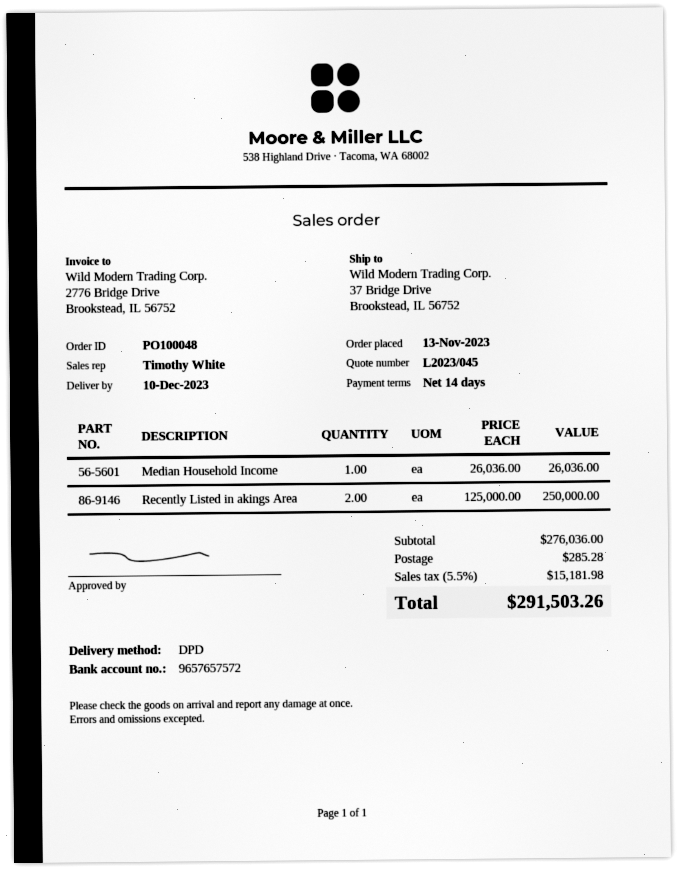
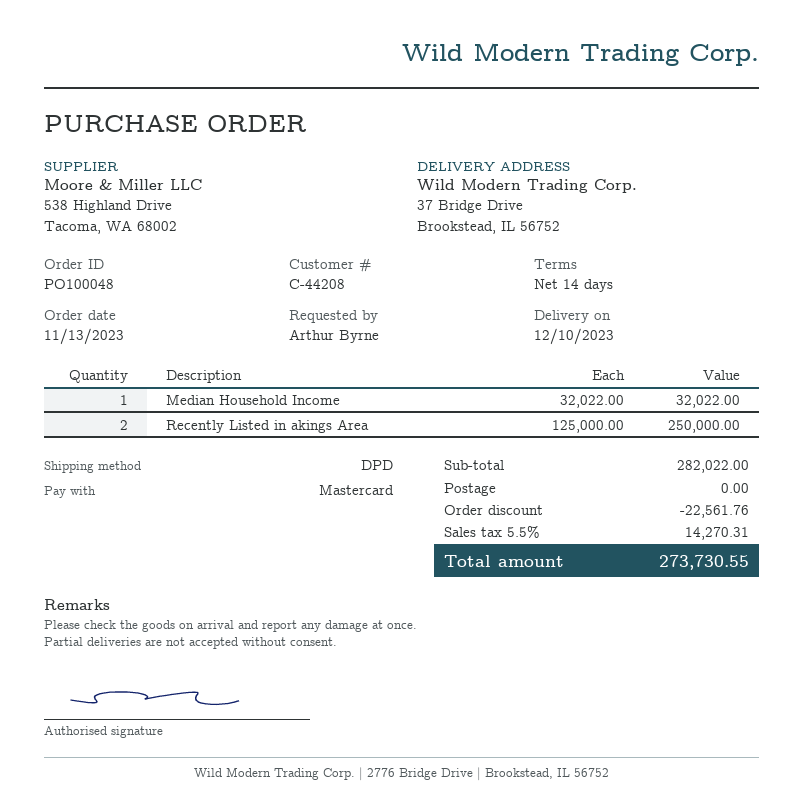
Median Household Income: 1 x 26036.00 = 26036.00 -> 1 x 32022.00 = 32022.00
subtotal: 276036.00 -> 282022.00
discount: none -> 22561.76
shipping: 285.28 -> 0.00
tax: 5.5% = 15181.98 -> 5.5% = 14270.31
total: 291503.26 -> 273730.55

